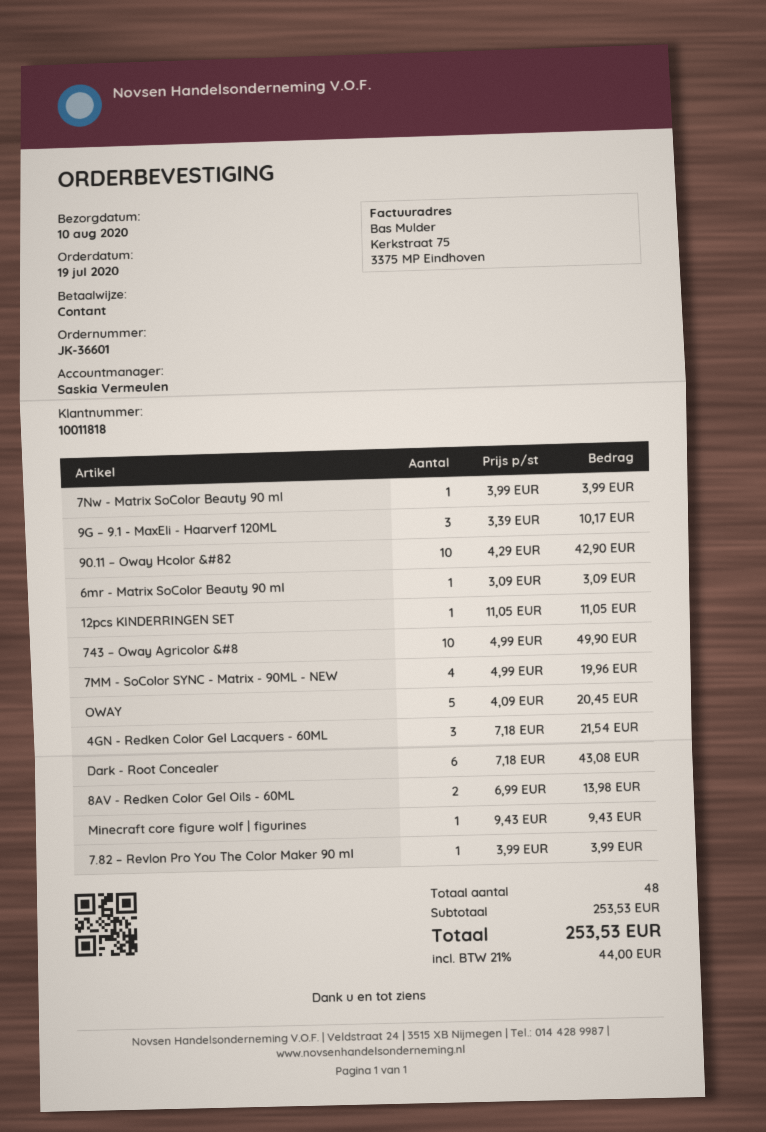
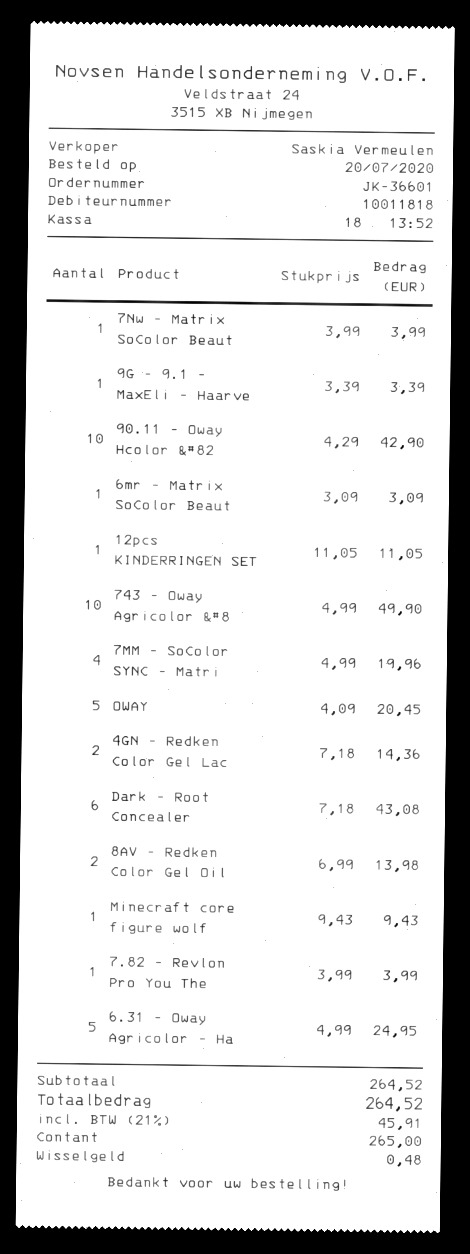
order date: 2020-07-19 -> 2020-07-20
9G – 9.1 - MaxEli - Haarverf 120ML: 3 x 3.39 = 10.17 -> 1 x 3.39 = 3.39
4GN - Redken Color Gel Lacquers - 60ML: 3 x 7.18 = 21.54 -> 2 x 7.18 = 14.36
6.31 - Oway Agricolor - Ha: none -> 5 x 4.99 = 24.95
subtotal: 253.53 -> 264.52
tax: 21% = 44.00 -> 21% = 45.91
total: 253.53 -> 264.52

